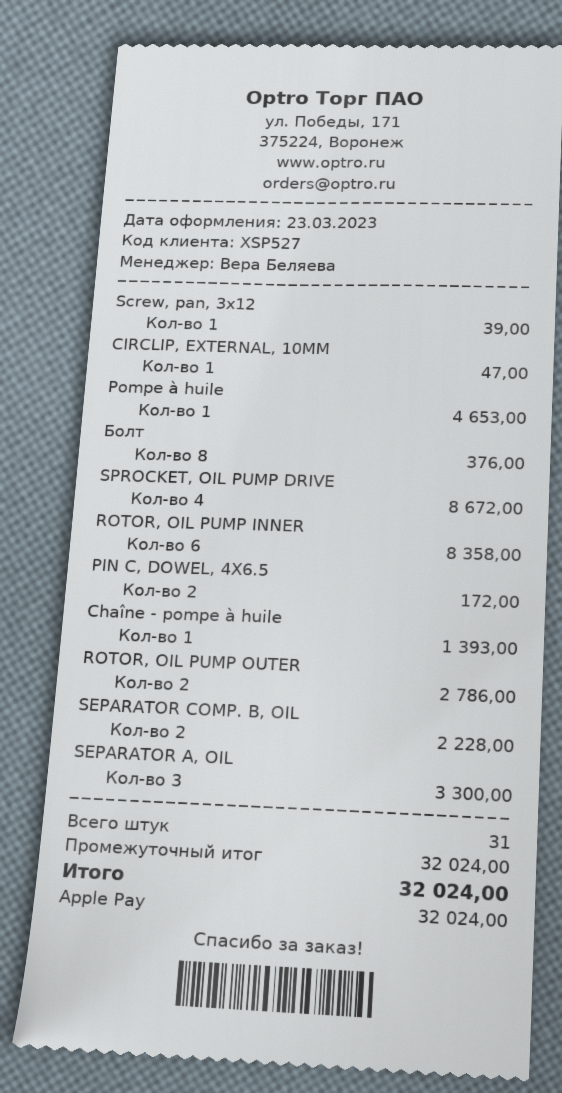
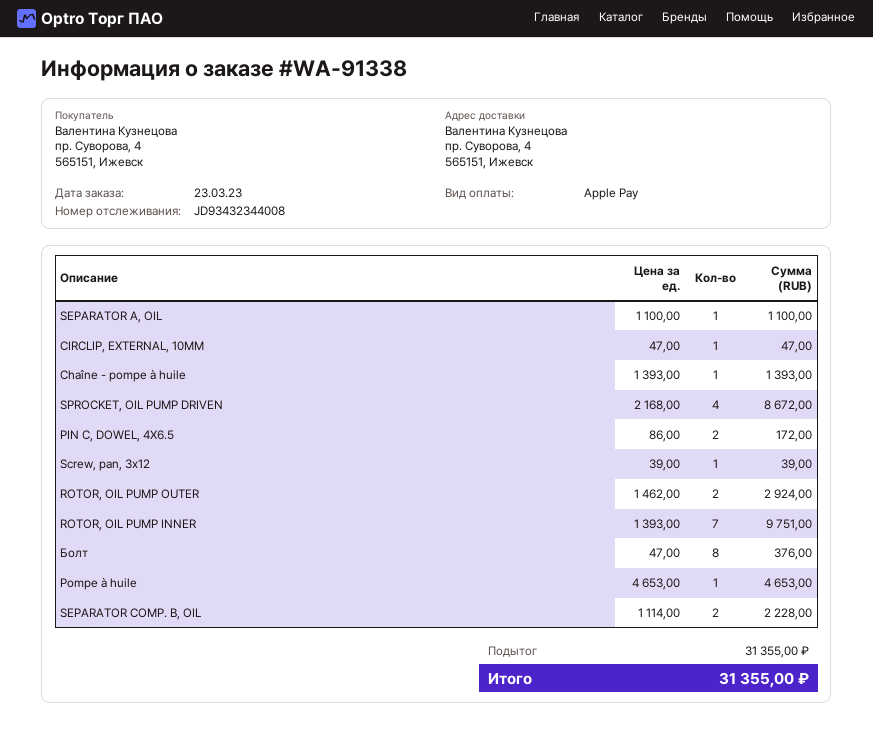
ROTOR, OIL PUMP INNER: 6 for 8358.00 -> 7 for 9751.00
ROTOR, OIL PUMP OUTER: 2 for 2786.00 -> 2 for 2924.00
SEPARATOR A, OIL: 3 for 3300.00 -> 1 for 1100.00
subtotal: 32024.00 -> 31355.00
total: 32024.00 -> 31355.00

